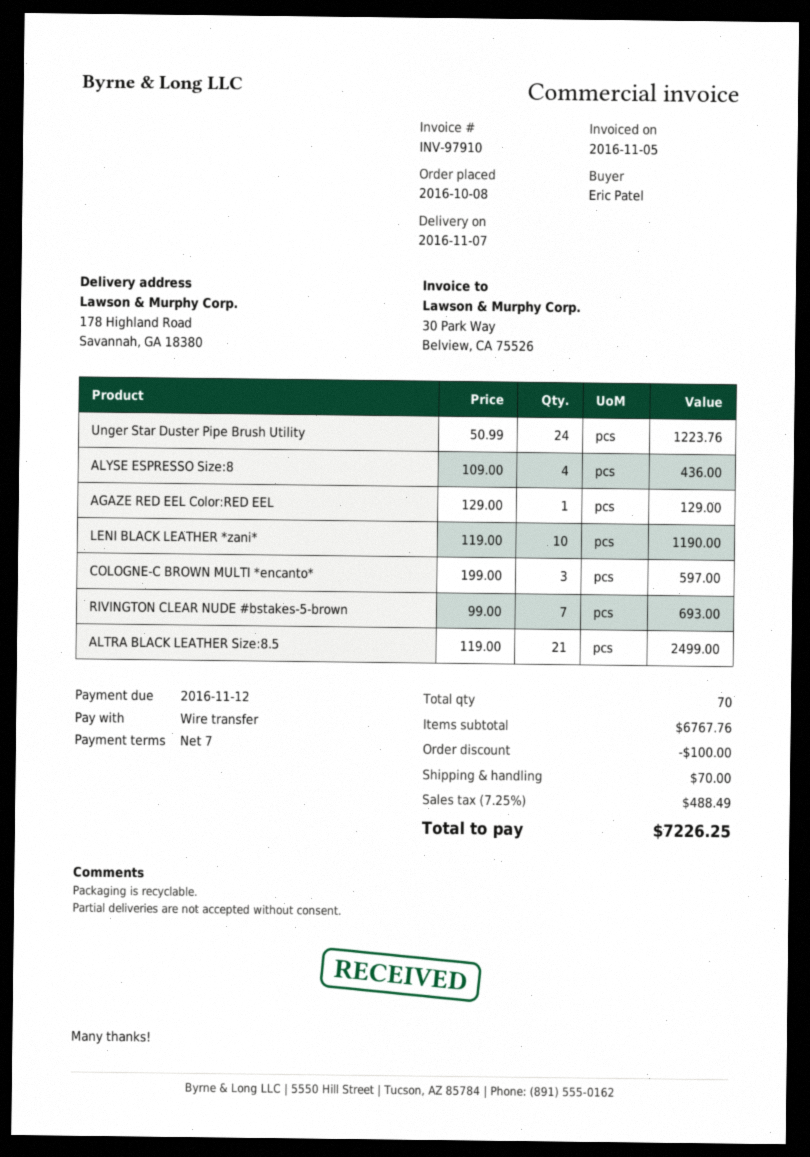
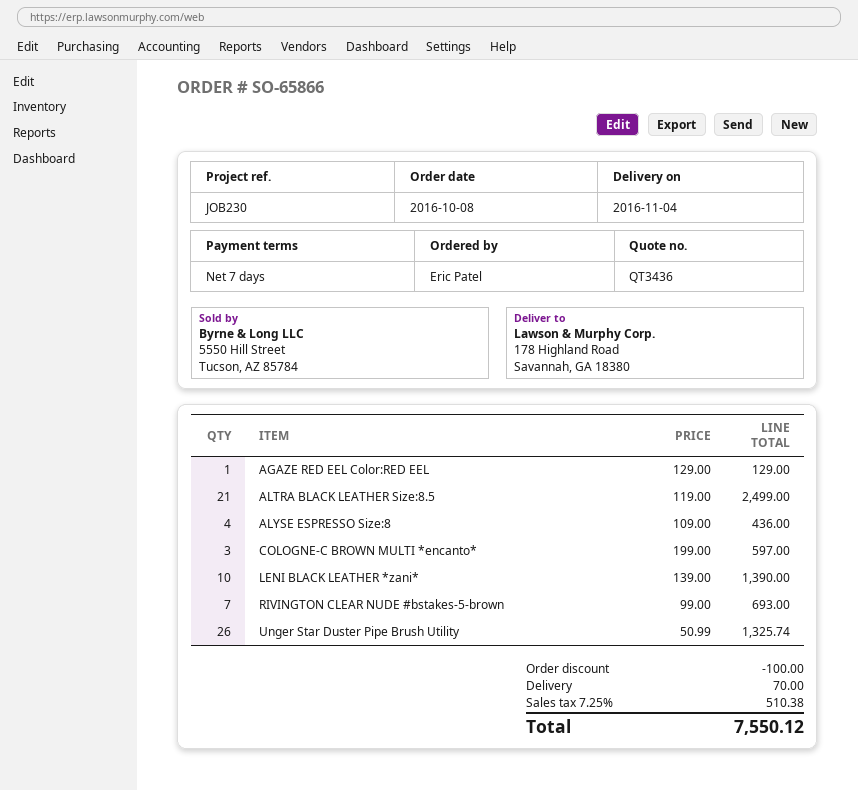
delivery date: 2016-11-07 -> 2016-11-04
Unger Star Duster Pipe Brush Utility: 24 x 50.99 = 1223.76 -> 26 x 50.99 = 1325.74
LENI BLACK LEATHER *zani*: 10 x 119.00 = 1190.00 -> 10 x 139.00 = 1390.00
tax: 7.25% = 488.49 -> 7.25% = 510.38
total: 7226.25 -> 7550.12

